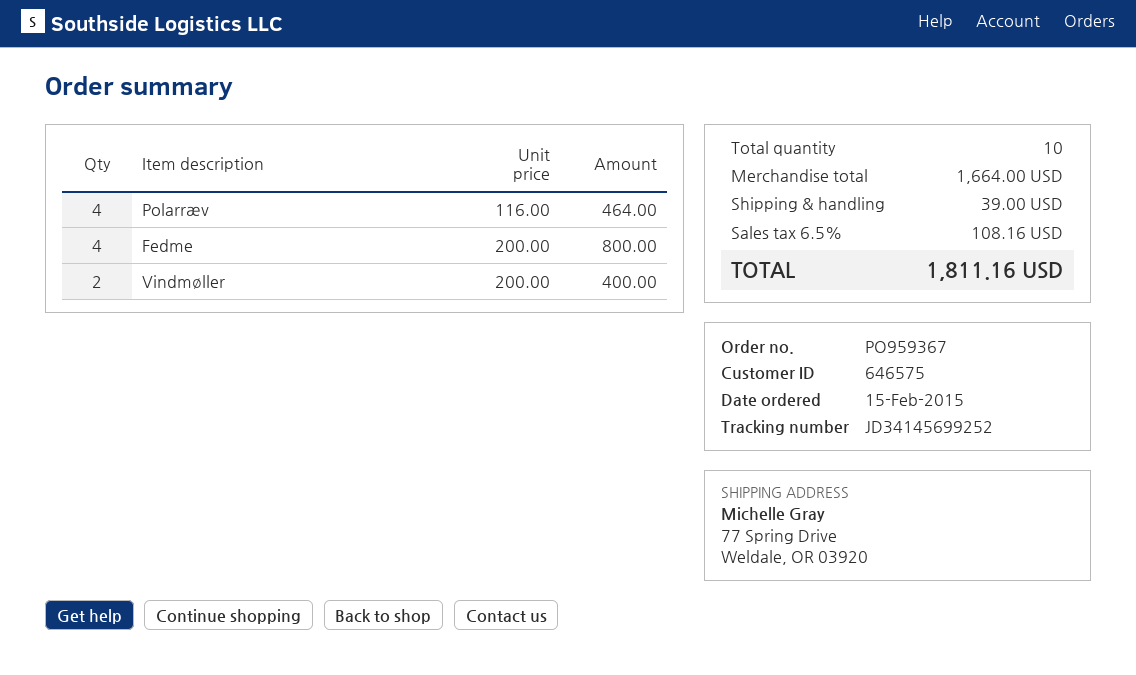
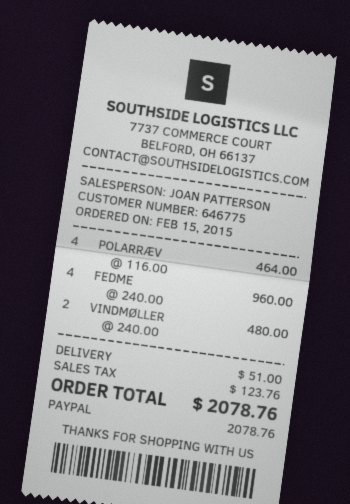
customer number: 646575 -> 646775
Fedme: 4 x 200.00 = 800.00 -> 4 x 240.00 = 960.00
Vindmøller: 2 x 200.00 = 400.00 -> 2 x 240.00 = 480.00
shipping: 39.00 -> 51.00
tax: 108.16 -> 123.76
total: 1811.16 -> 2078.76

